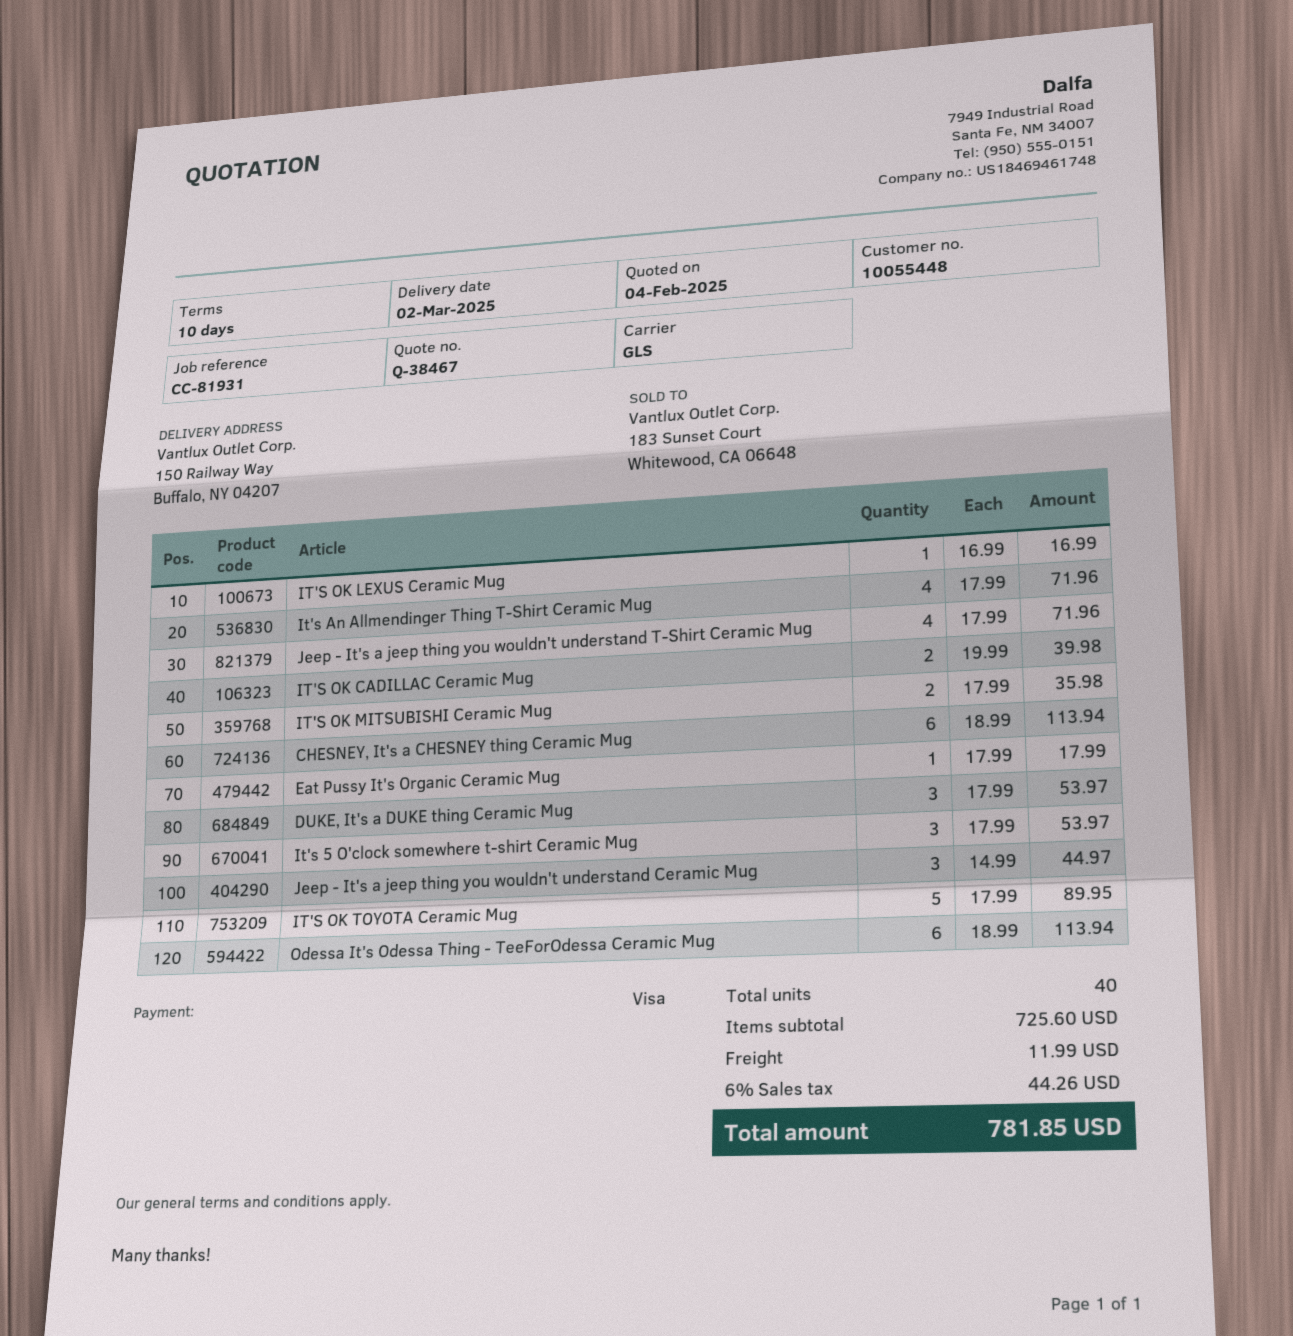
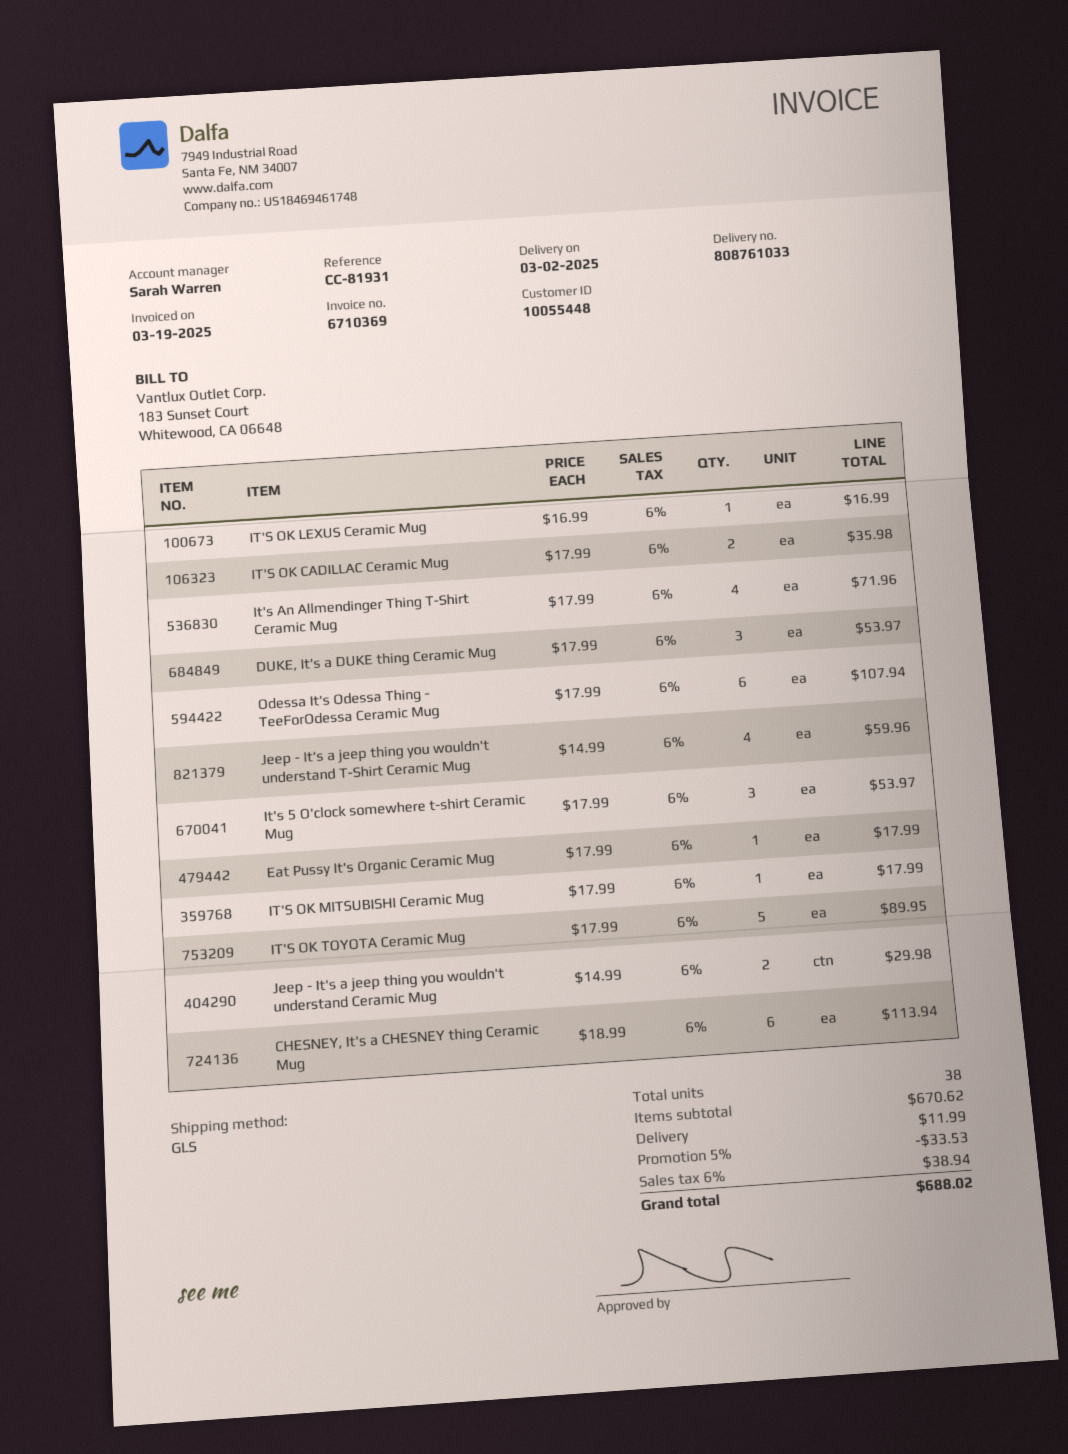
Jeep - It's a jeep thing you wouldn't understand T-Shirt Ceramic Mug: 4 x 17.99 = 71.96 -> 4 x 14.99 = 59.96
IT'S OK CADILLAC Ceramic Mug: 2 x 19.99 = 39.98 -> 2 x 17.99 = 35.98
IT'S OK MITSUBISHI Ceramic Mug: 2 x 17.99 = 35.98 -> 1 x 17.99 = 17.99
Jeep - It's a jeep thing you wouldn't understand Ceramic Mug: 3 x 14.99 = 44.97 -> 2 x 14.99 = 29.98
Odessa It's Odessa Thing - TeeForOdessa Ceramic Mug: 6 x 18.99 = 113.94 -> 6 x 17.99 = 107.94
total quantity: 40 -> 38
subtotal: 725.60 -> 670.62
discount: none -> 5% = 33.53
tax: 6% = 44.26 -> 6% = 38.94
total: 781.85 -> 688.02

